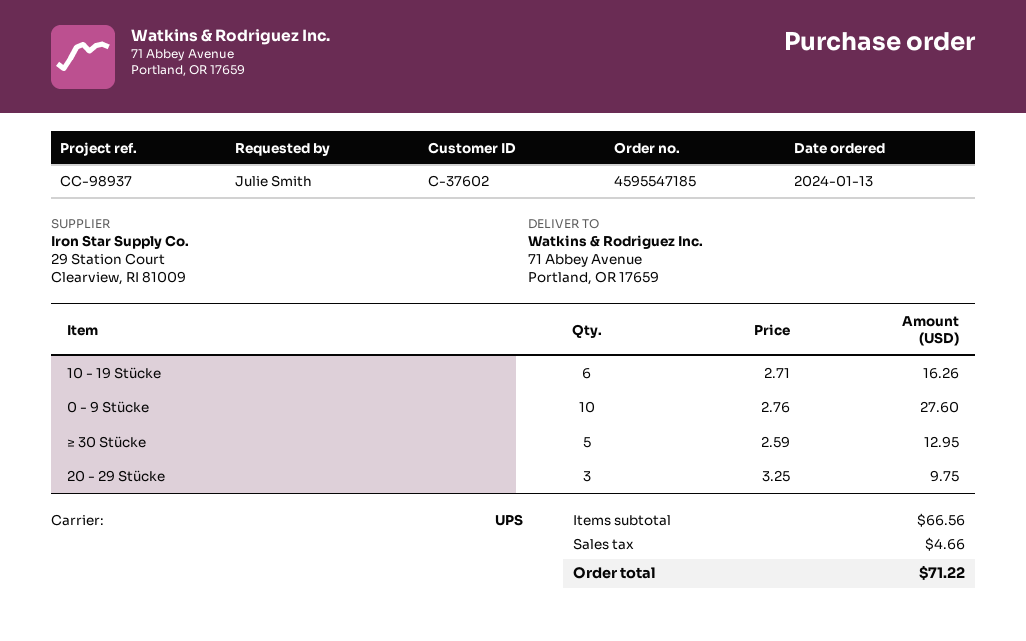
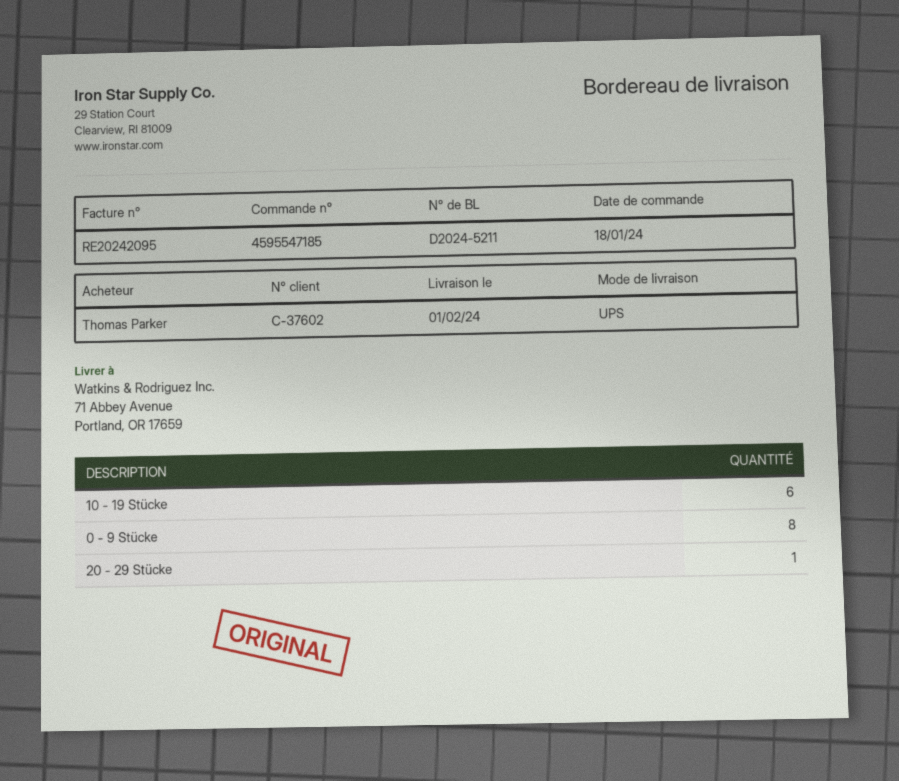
order date: 2024-01-13 -> 2024-01-18
ordered by: Julie Smith -> Thomas Parker
0 - 9 Stücke: 10 -> 8
≥ 30 Stücke: 5 -> none
20 - 29 Stücke: 3 -> 1

